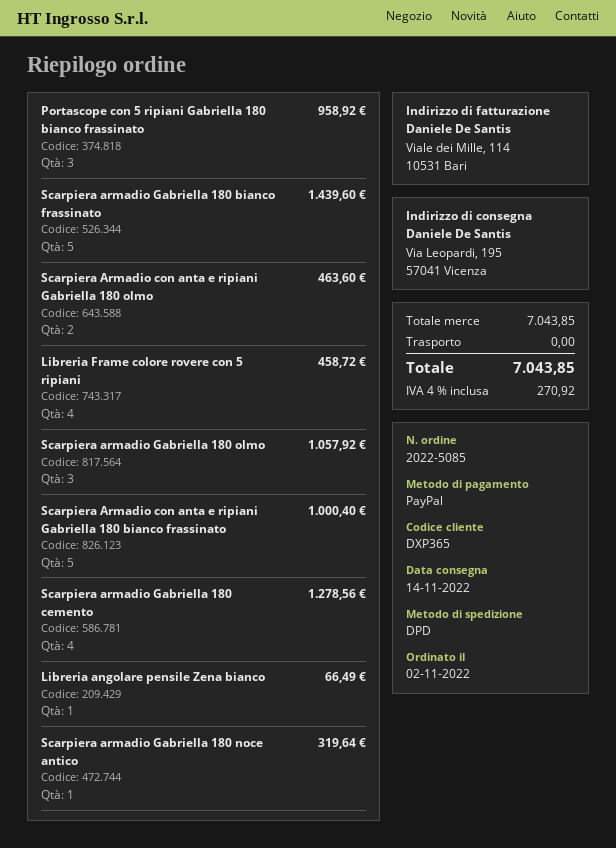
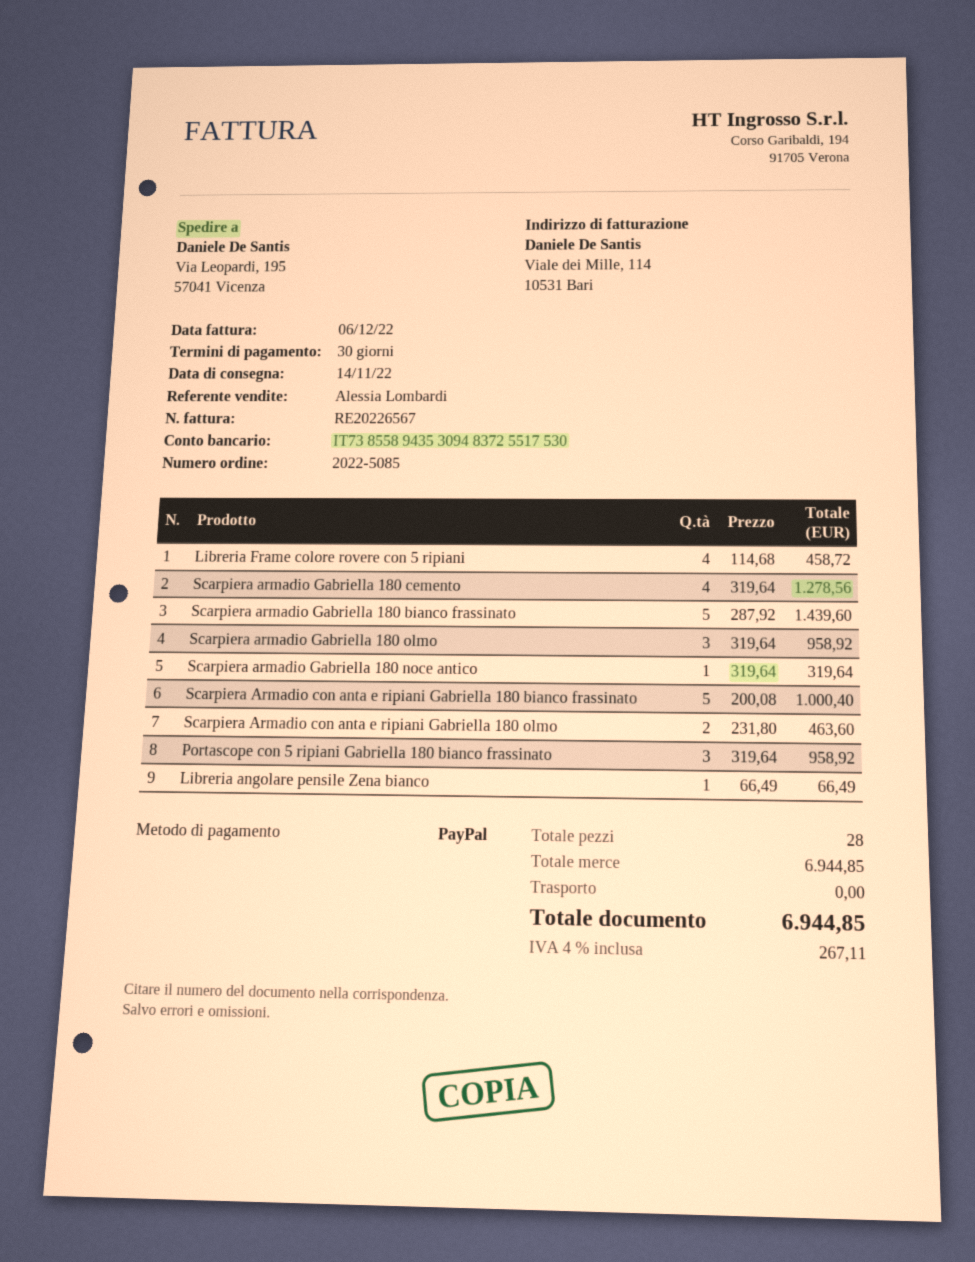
Scarpiera armadio Gabriella 180 olmo: 3 for 1057.92 -> 3 for 958.92
subtotal: 7043.85 -> 6944.85
tax: 4% = 270.92 -> 4% = 267.11
total: 7043.85 -> 6944.85

